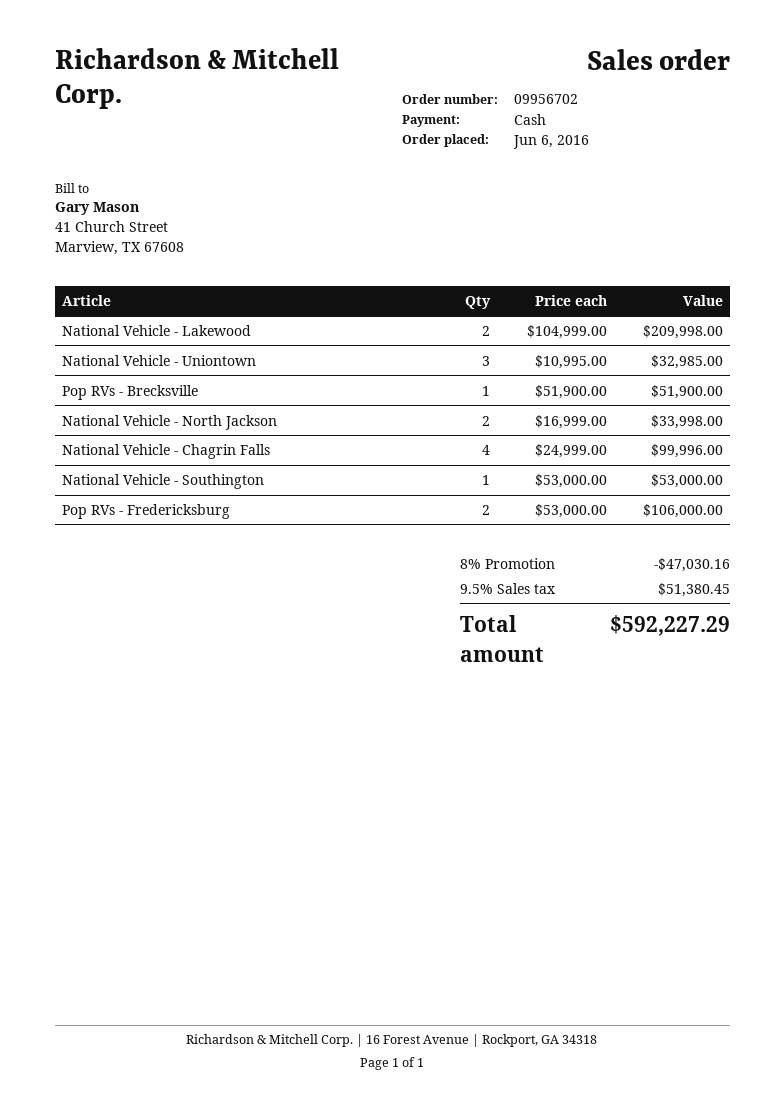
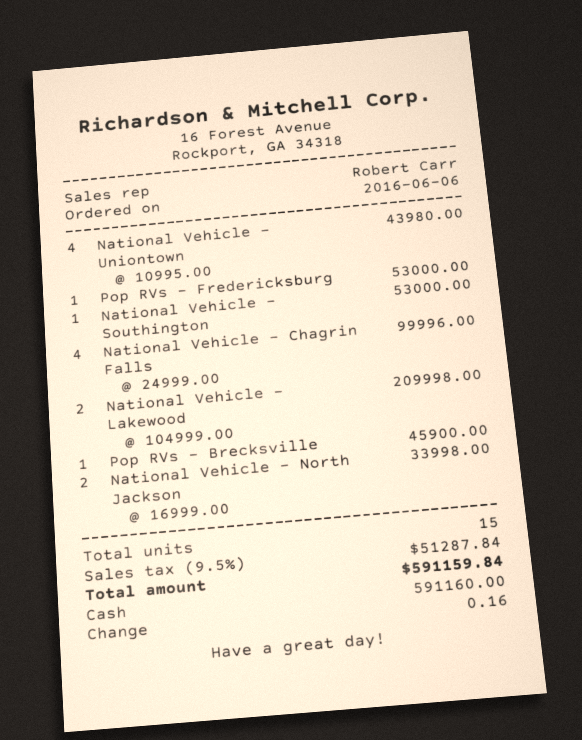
National Vehicle - Uniontown: 3 x 10995.00 = 32985.00 -> 4 x 10995.00 = 43980.00
Pop RVs - Brecksville: 1 x 51900.00 = 51900.00 -> 1 x 45900.00 = 45900.00
Pop RVs - Fredericksburg: 2 x 53000.00 = 106000.00 -> 1 x 53000.00 = 53000.00
discount: 8% = 47030.16 -> none
tax: 9.5% = 51380.45 -> 9.5% = 51287.84
total: 592227.29 -> 591159.84

